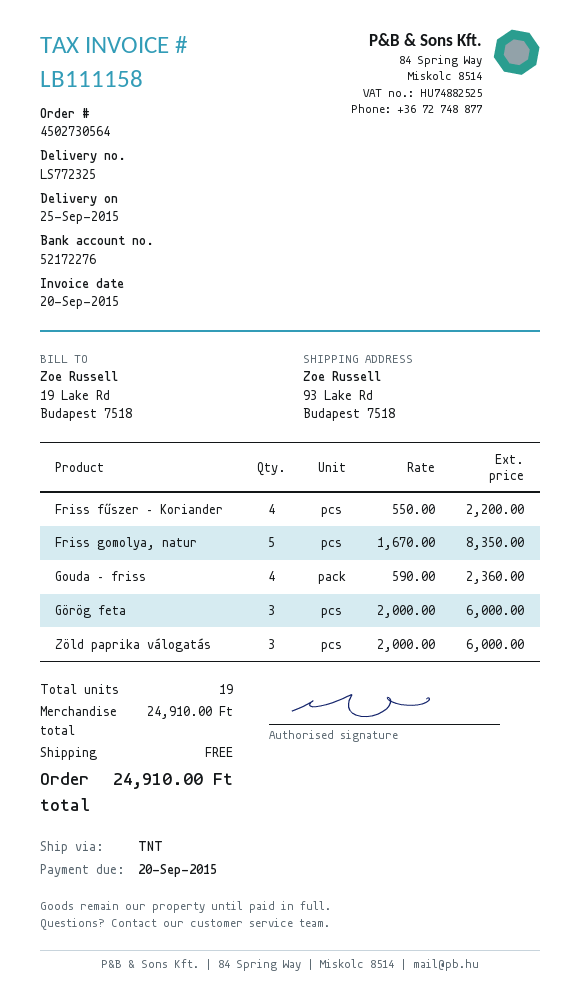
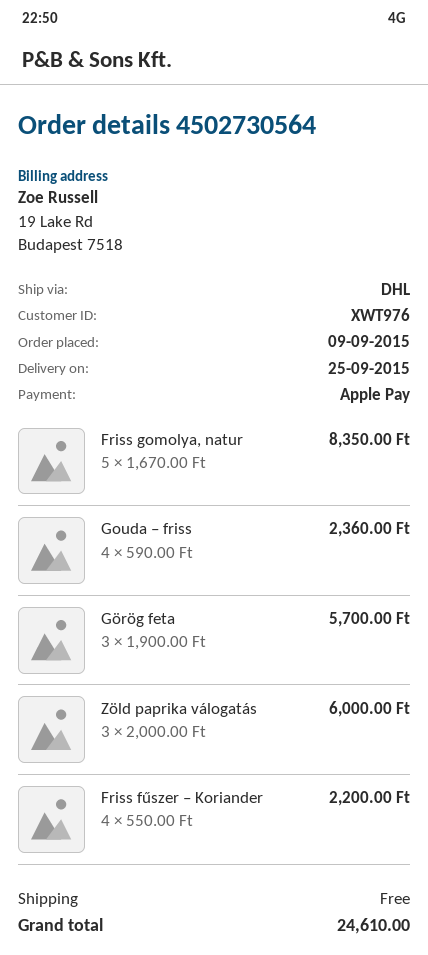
shipping method: TNT -> DHL
Görög feta: 3 x 2000.00 = 6000.00 -> 3 x 1900.00 = 5700.00
total: 24910.00 -> 24610.00

